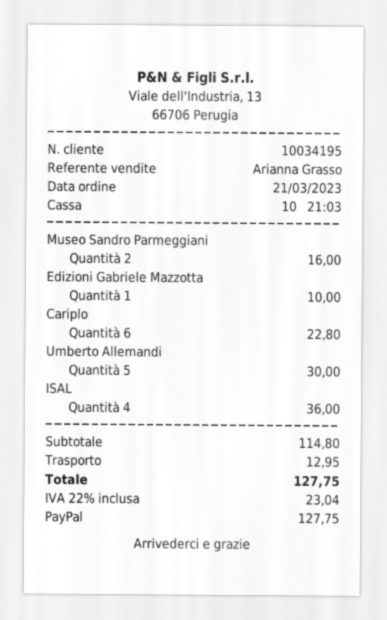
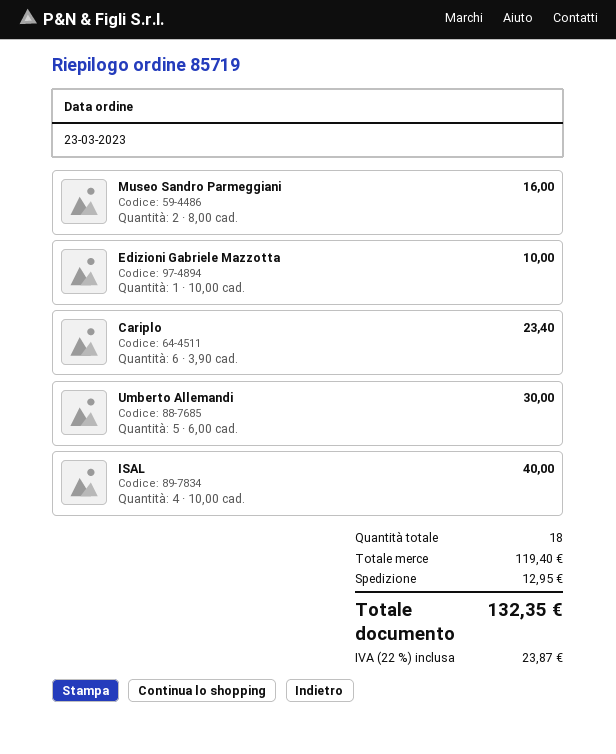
order date: 2023-03-21 -> 2023-03-23
Cariplo: 6 for 22.80 -> 6 for 23.40
ISAL: 4 for 36.00 -> 4 for 40.00
subtotal: 114.80 -> 119.40
tax: 22% = 23.04 -> 22% = 23.87
total: 127.75 -> 132.35

